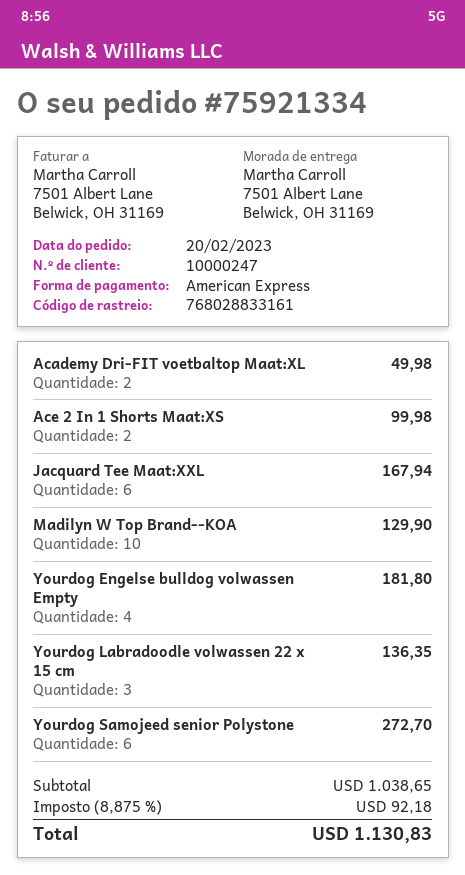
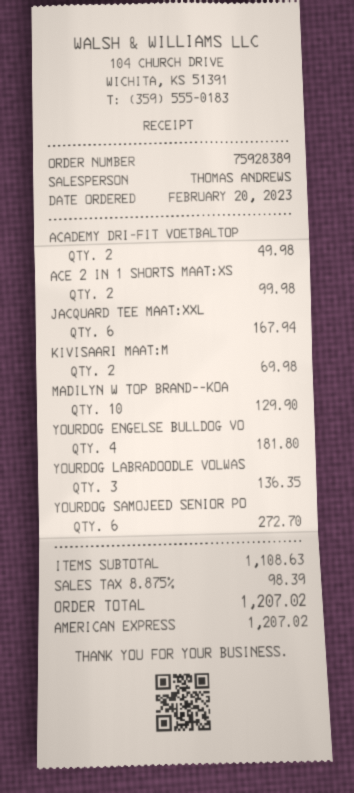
order number: 75921334 -> 75928389
KIVISAARI MAAT:M: none -> 2 for 69.98
subtotal: 1038.65 -> 1108.63
tax: 8.875% = 92.18 -> 8.875% = 98.39
total: 1130.83 -> 1207.02

